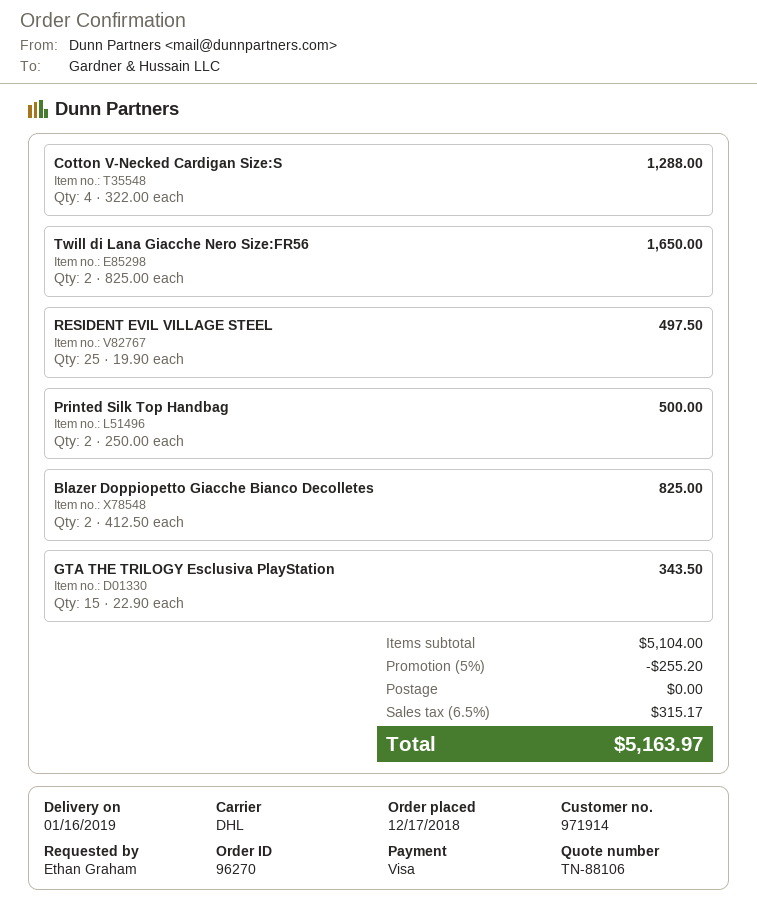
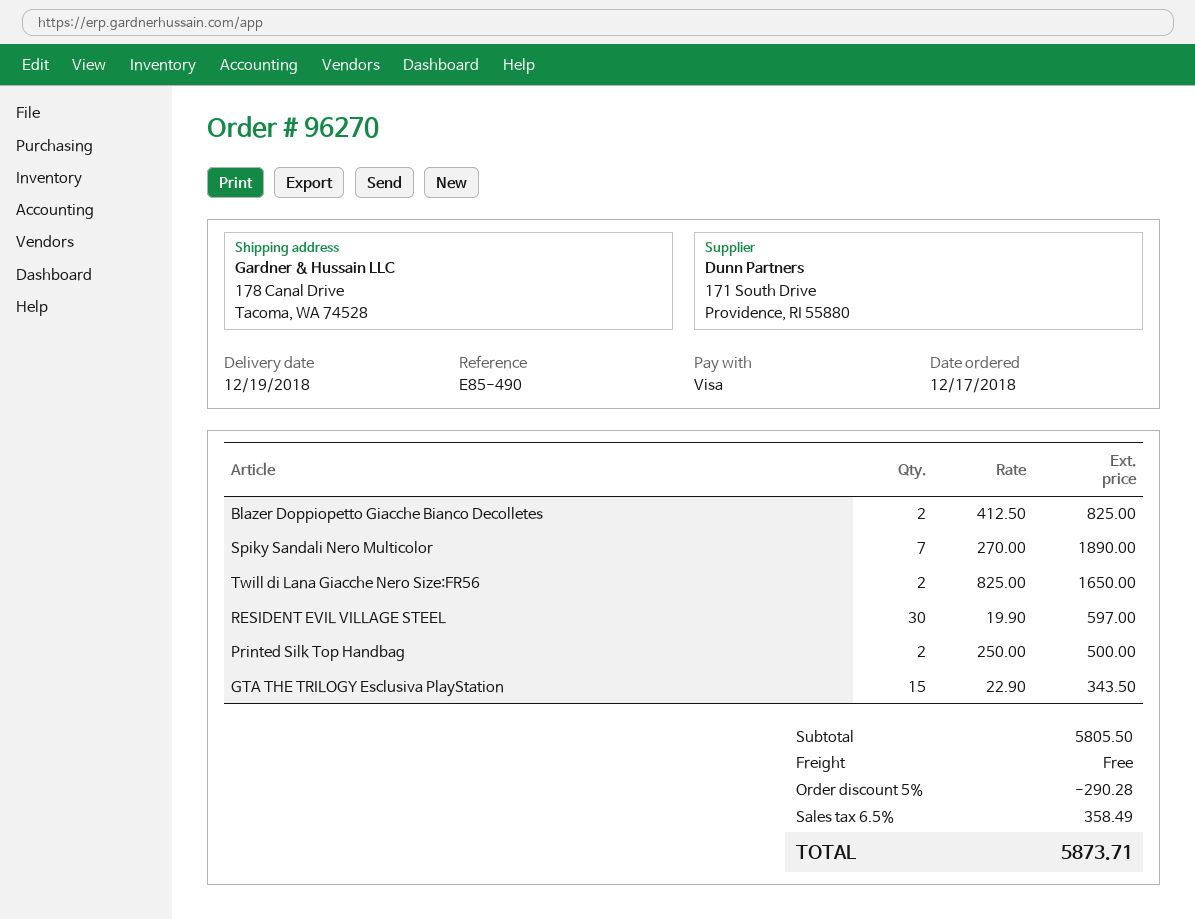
delivery date: 2019-01-16 -> 2018-12-19
Cotton V-Necked Cardigan Size:S: 4 x 322.00 = 1288.00 -> none
RESIDENT EVIL VILLAGE STEEL: 25 x 19.90 = 497.50 -> 30 x 19.90 = 597.00
Spiky Sandali Nero Multicolor: none -> 7 x 270.00 = 1890.00
subtotal: 5104.00 -> 5805.50
discount: 5% = 255.20 -> 5% = 290.28
tax: 6.5% = 315.17 -> 6.5% = 358.49
total: 5163.97 -> 5873.71

